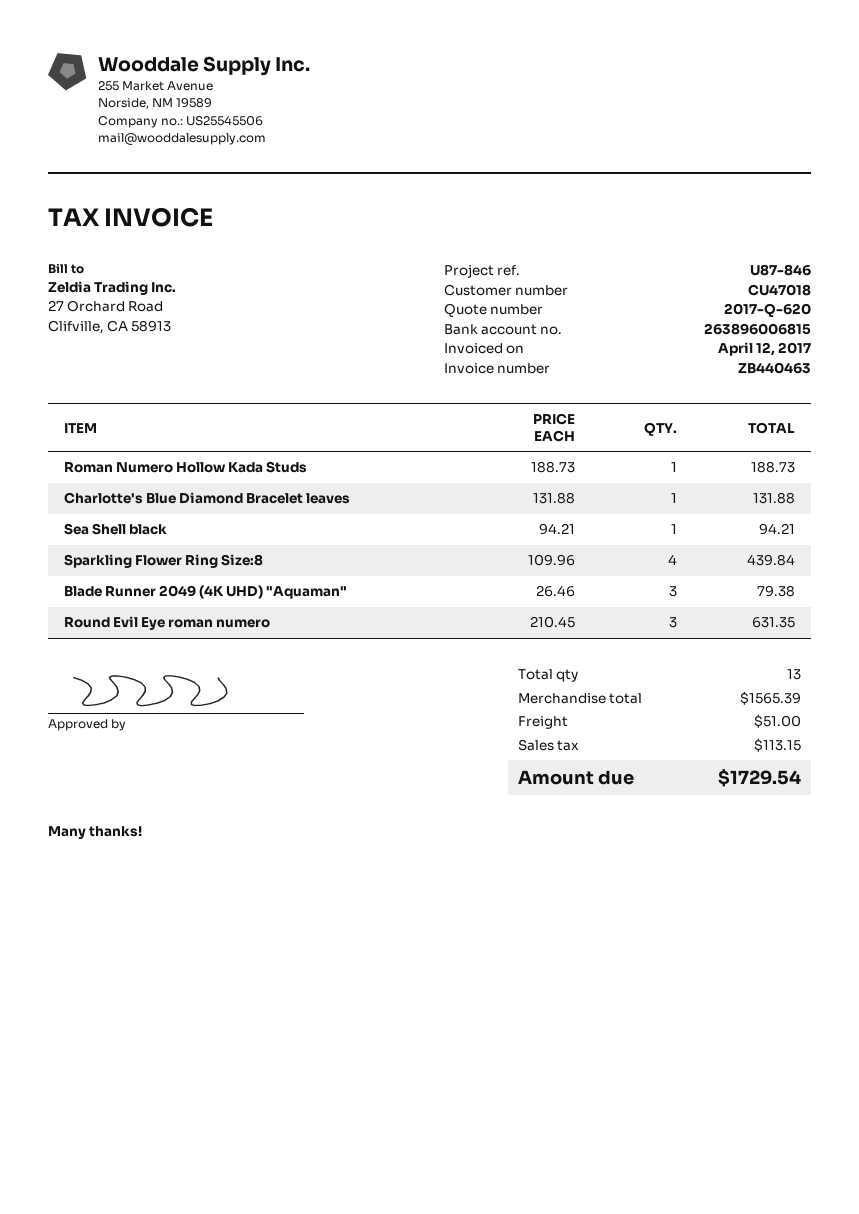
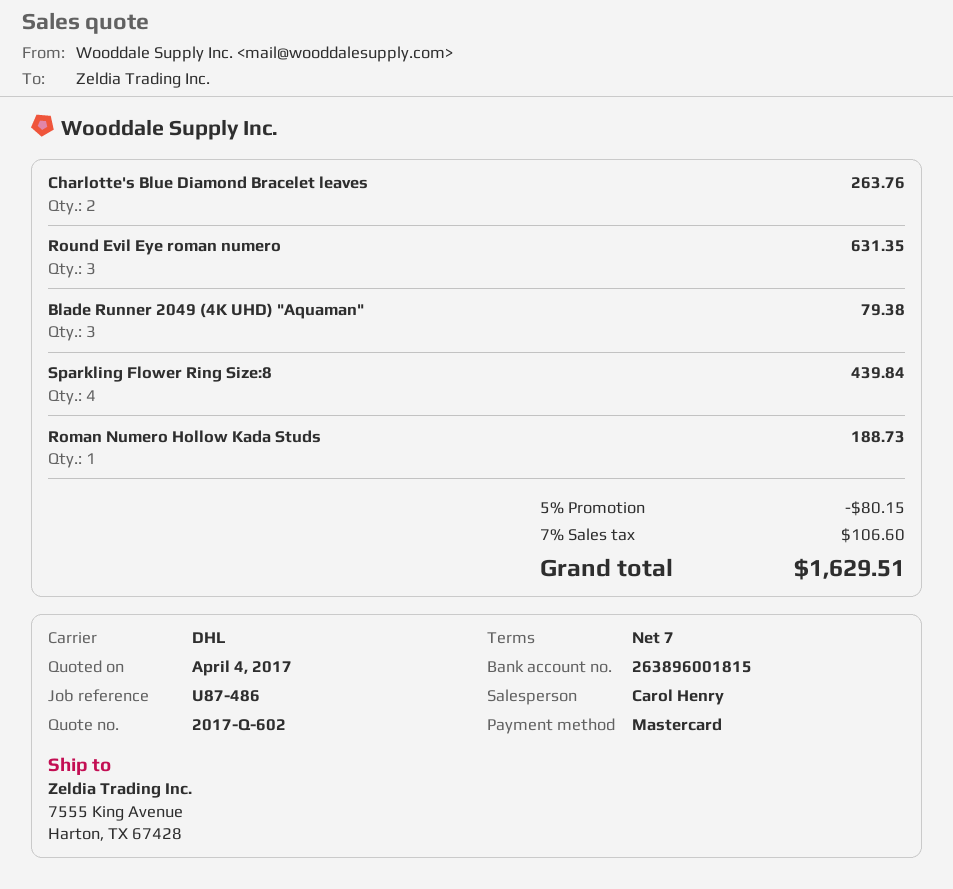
quote number: 2017-Q-620 -> 2017-Q-602
reference: U87-846 -> U87-486
bank account: 263896006815 -> 263896001815
Charlotte's Blue Diamond Bracelet leaves: 1 for 131.88 -> 2 for 263.76
Sea Shell black: 1 for 94.21 -> none
discount: none -> 5% = 80.15
shipping: 51.00 -> none
tax: 113.15 -> 106.60
total: 1729.54 -> 1629.51

